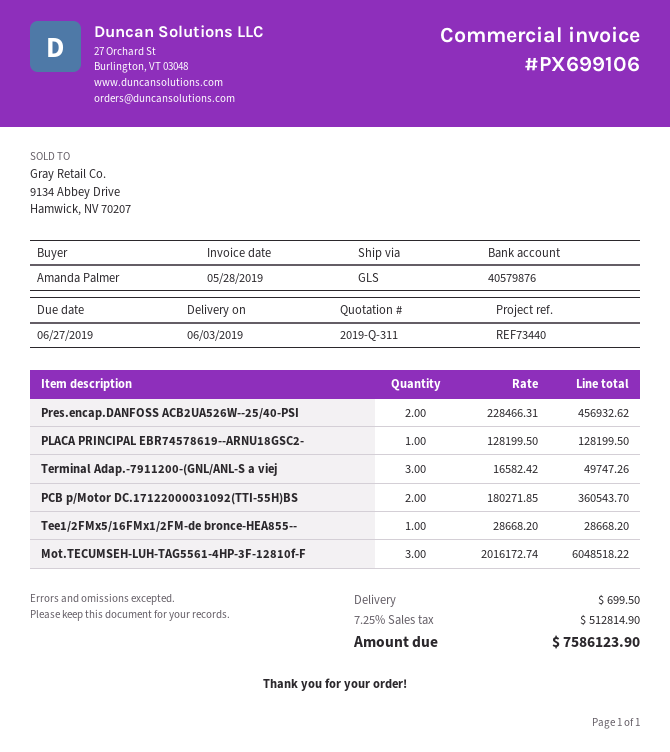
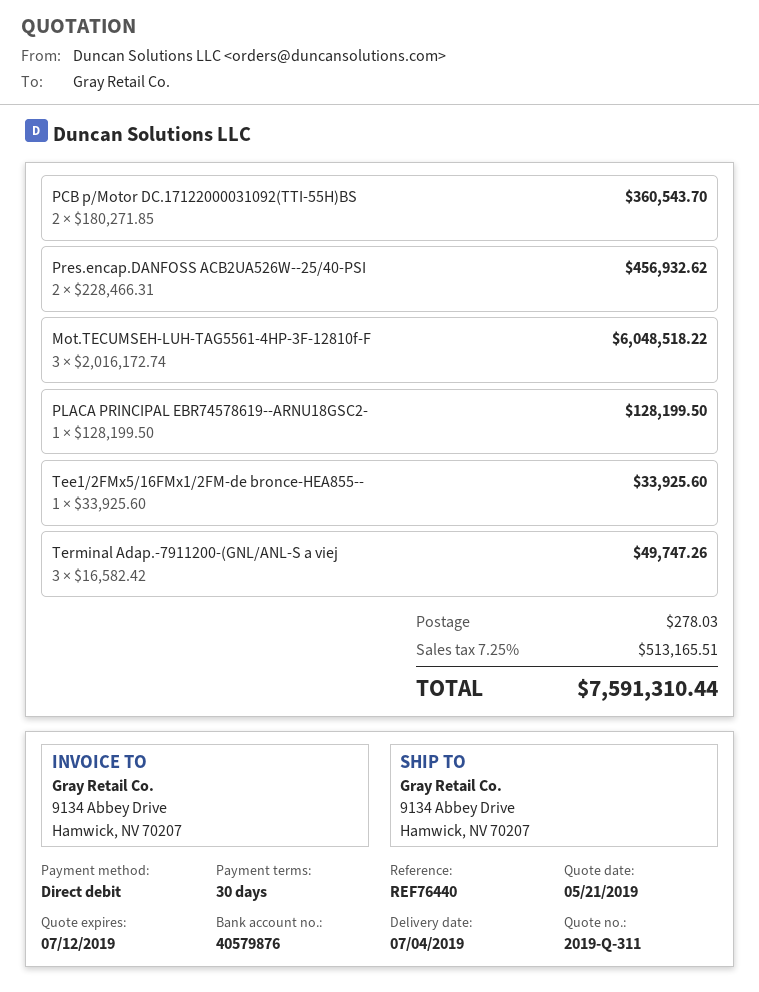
delivery date: 2019-06-03 -> 2019-07-04
reference: REF73440 -> REF76440
Tee1/2FMx5/16FMx1/2FM-de bronce-HEA855--: 1 x 28668.20 = 28668.20 -> 1 x 33925.60 = 33925.60
shipping: 699.50 -> 278.03
tax: 7.25% = 512814.90 -> 7.25% = 513165.51
total: 7586123.90 -> 7591310.44

